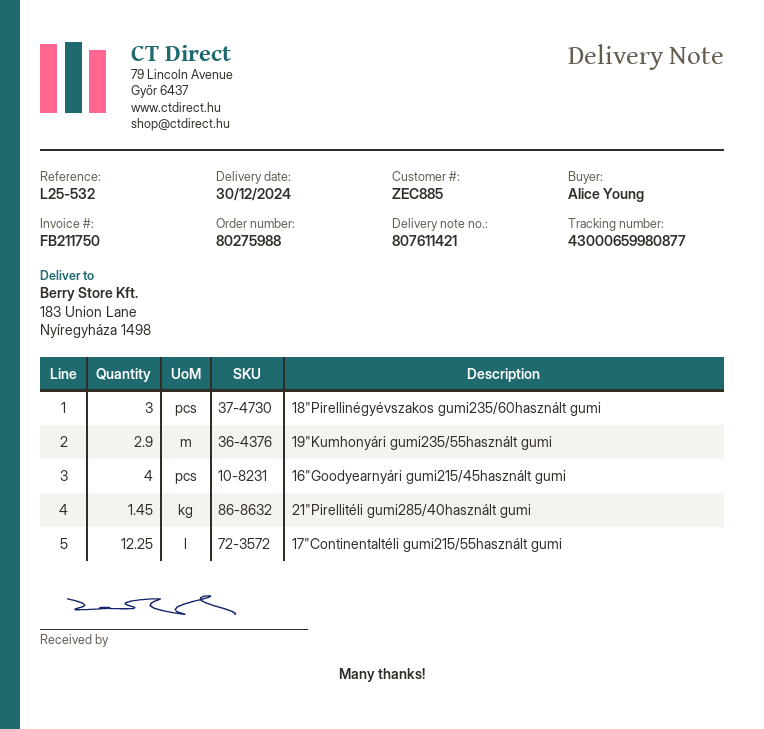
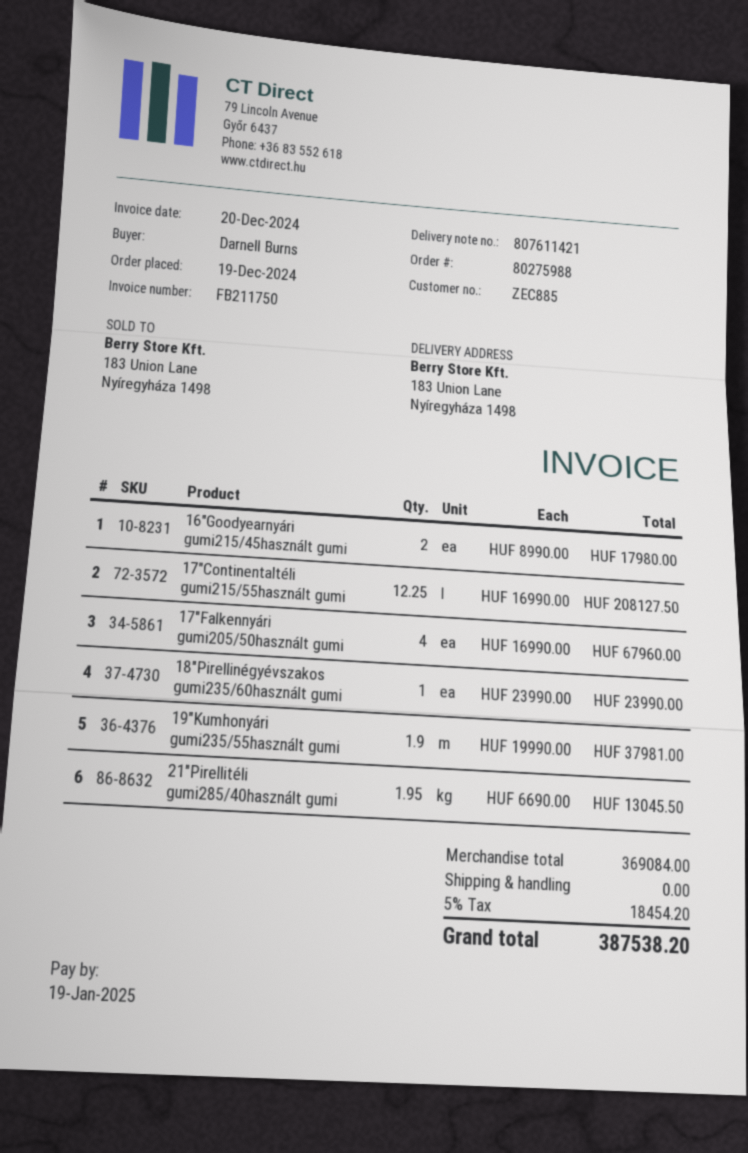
ordered by: Alice Young -> Darnell Burns
18"Pirellinégyévszakos gumi235/60használt gumi: 3 -> 1
19"Kumhonyári gumi235/55használt gumi: 2.9 -> 1.9
16"Goodyearnyári gumi215/45használt gumi: 4 -> 2
21"Pirellitéli gumi285/40használt gumi: 1.45 -> 1.95
17"Falkennyári gumi205/50használt gumi: none -> 4

